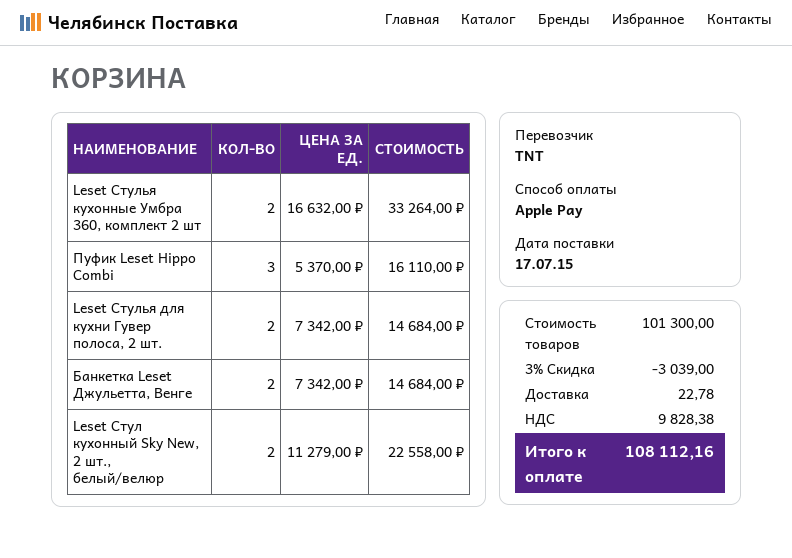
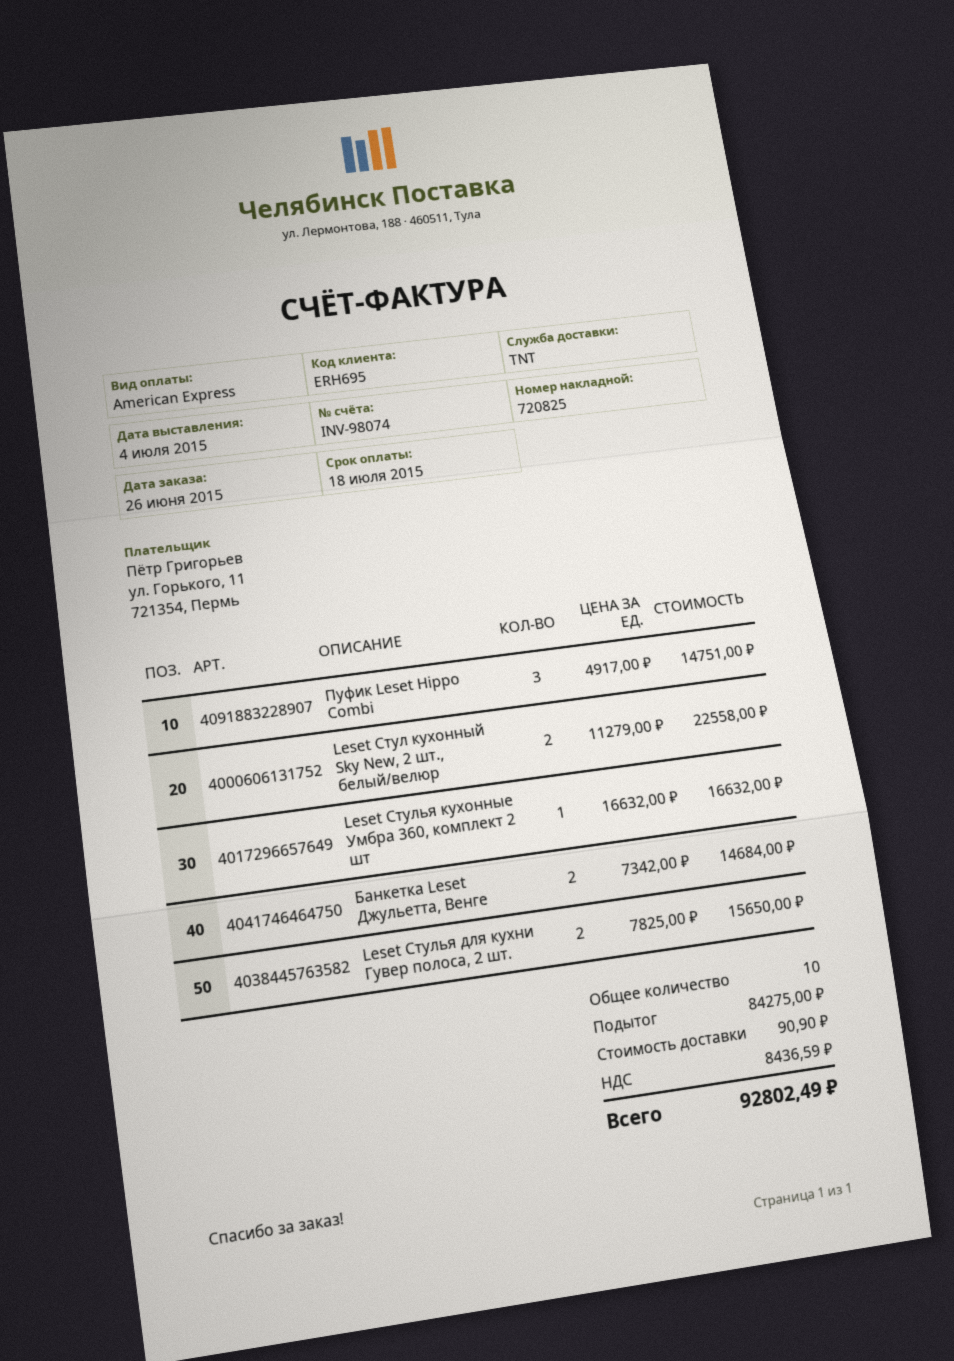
payment method: Apple Pay -> American Express
Leset Стулья кухонные Умбра 360, комплект 2 шт: 2 x 16632.00 = 33264.00 -> 1 x 16632.00 = 16632.00
Пуфик Leset Hippo Combi: 3 x 5370.00 = 16110.00 -> 3 x 4917.00 = 14751.00
Leset Стулья для кухни Гувер полоса, 2 шт.: 2 x 7342.00 = 14684.00 -> 2 x 7825.00 = 15650.00
subtotal: 101300.00 -> 84275.00
discount: 3% = 3039.00 -> none
shipping: 22.78 -> 90.90
tax: 9828.38 -> 8436.59
total: 108112.16 -> 92802.49

